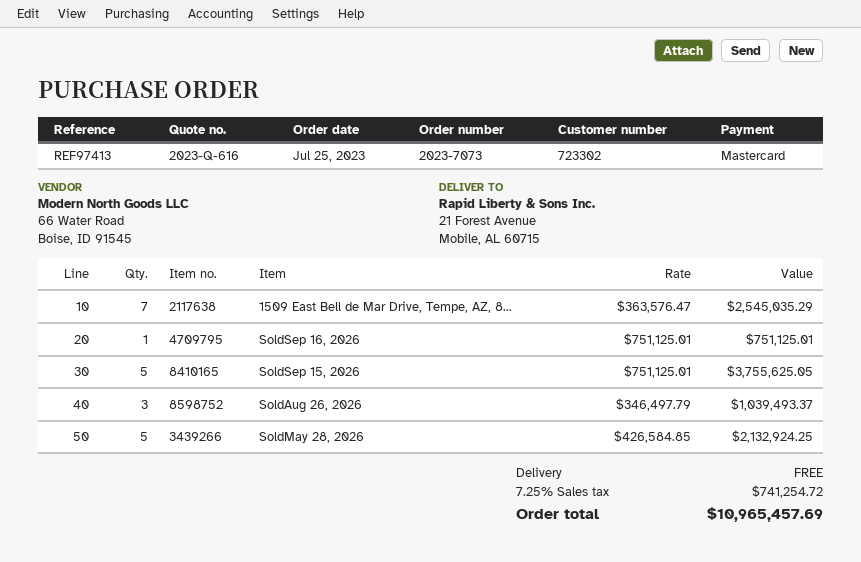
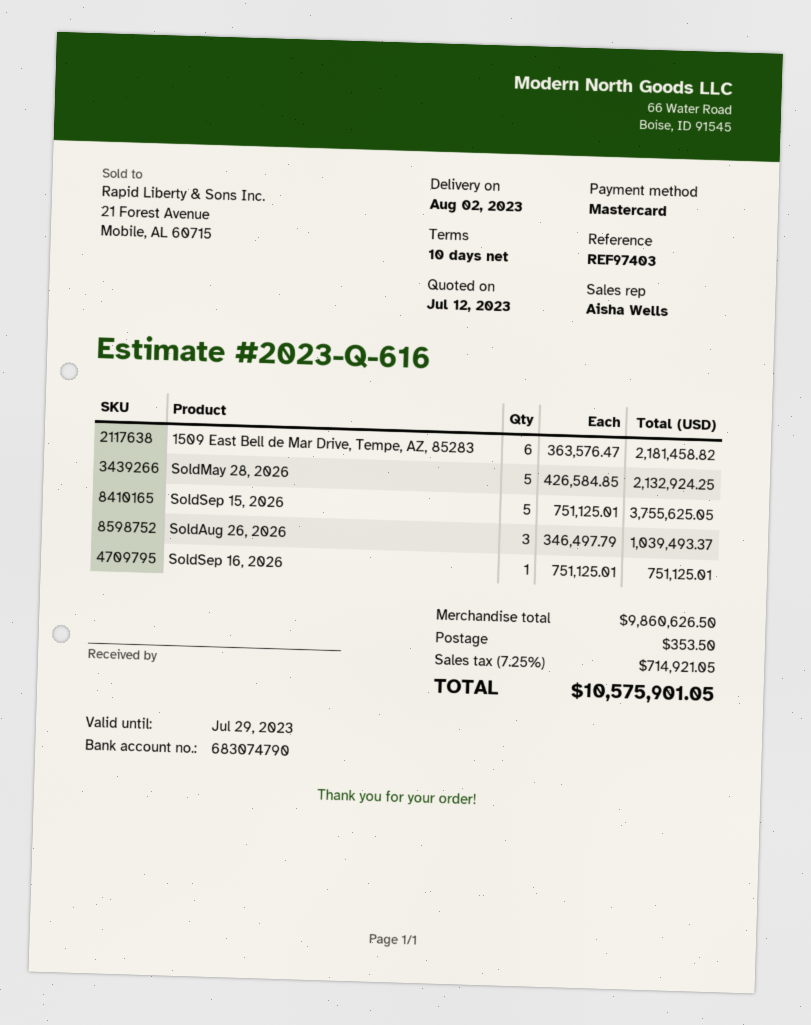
reference: REF97413 -> REF97403
1509 East Bell de Mar Drive, Tempe, AZ, 8...: 7 x 363576.47 = 2545035.29 -> 6 x 363576.47 = 2181458.82
shipping: 0.00 -> 353.50
tax: 7.25% = 741254.72 -> 7.25% = 714921.05
total: 10965457.69 -> 10575901.05

